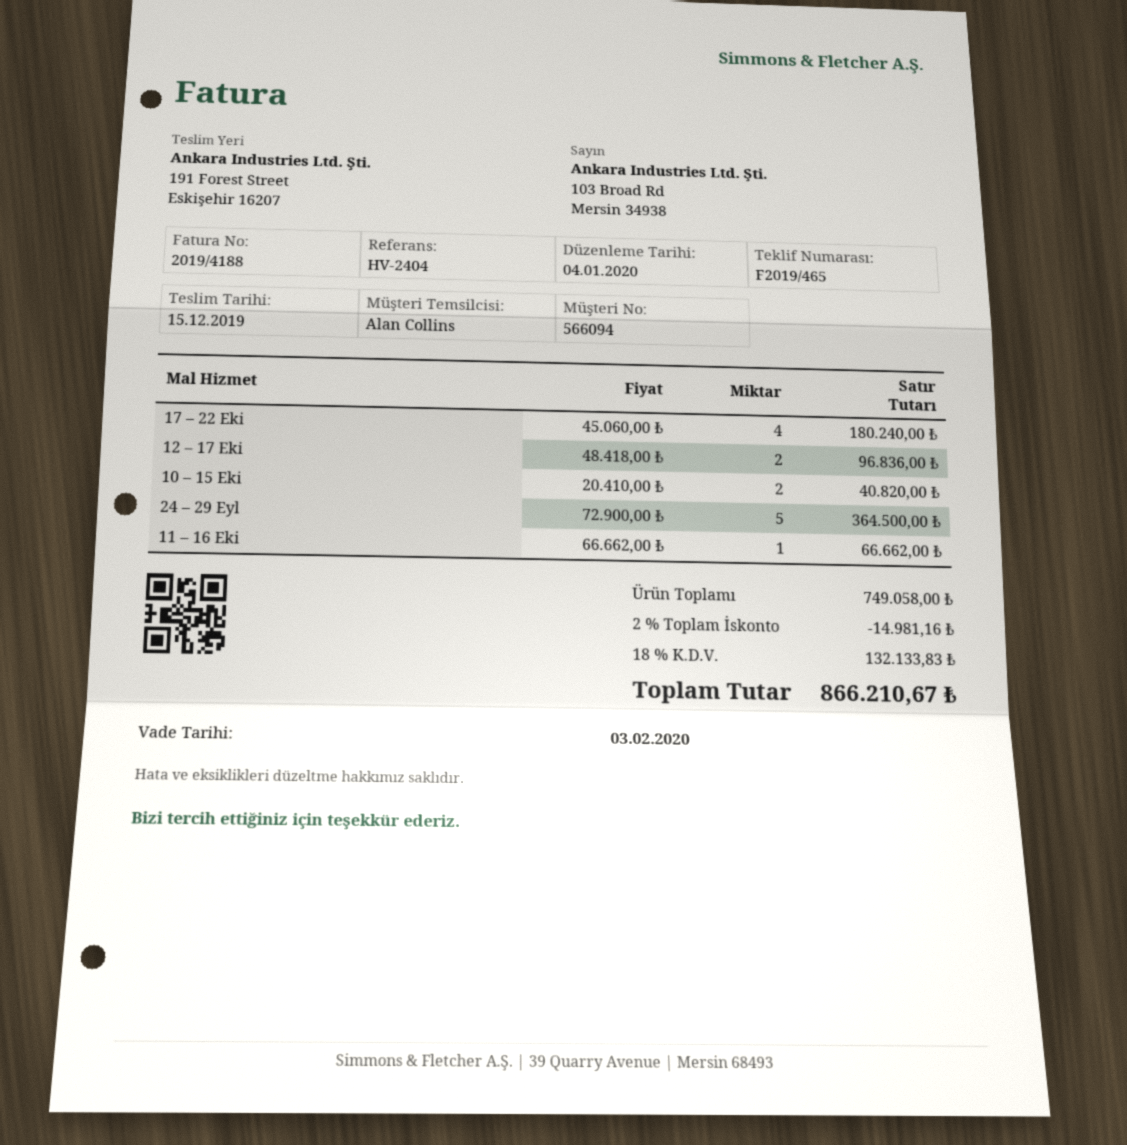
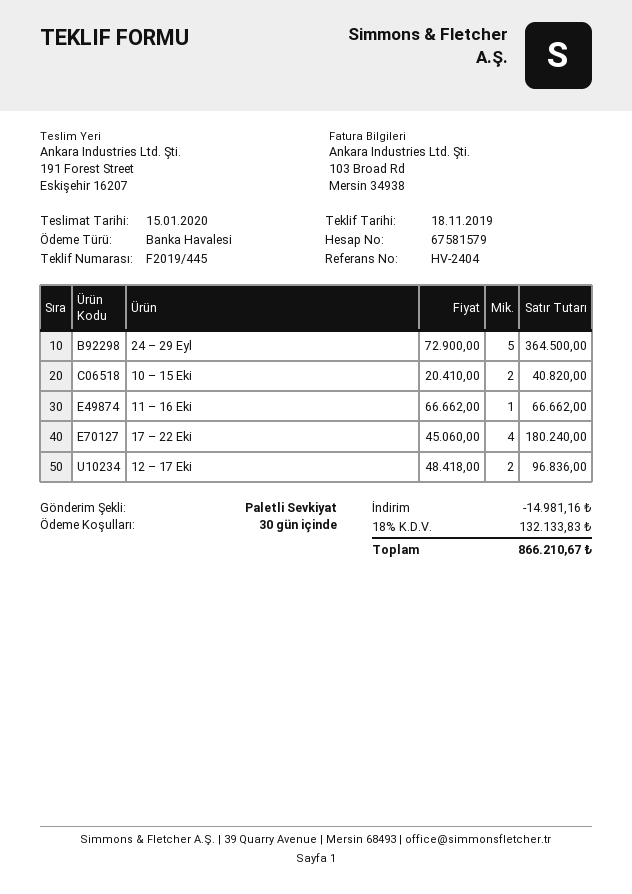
quote number: F2019/465 -> F2019/445
delivery date: 2019-12-15 -> 2020-01-15

